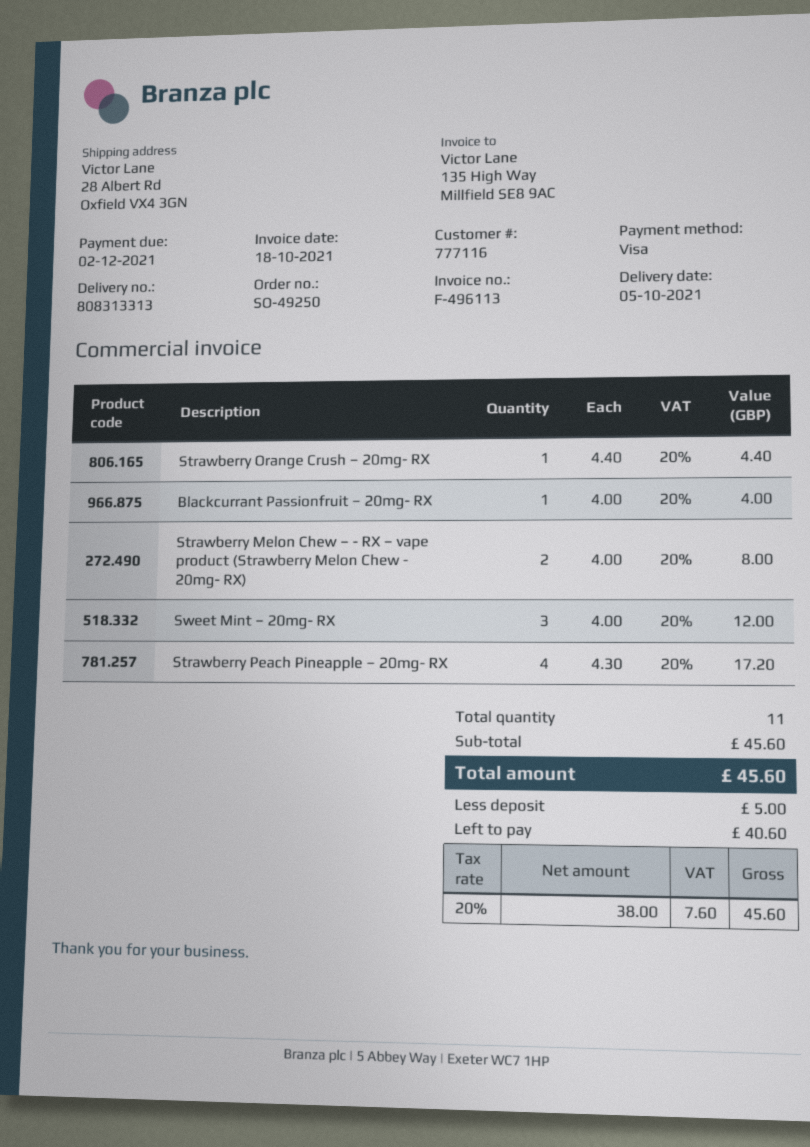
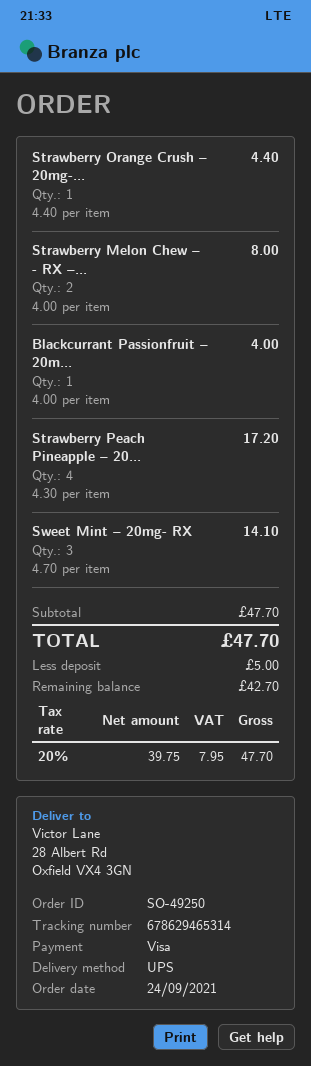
Sweet Mint – 20mg- RX: 3 x 4.00 = 12.00 -> 3 x 4.70 = 14.10
subtotal: 45.60 -> 47.70
net: 38.00 -> 39.75
tax: 20% = 7.60 -> 20% = 7.95
total: 45.60 -> 47.70
balance: 40.60 -> 42.70

